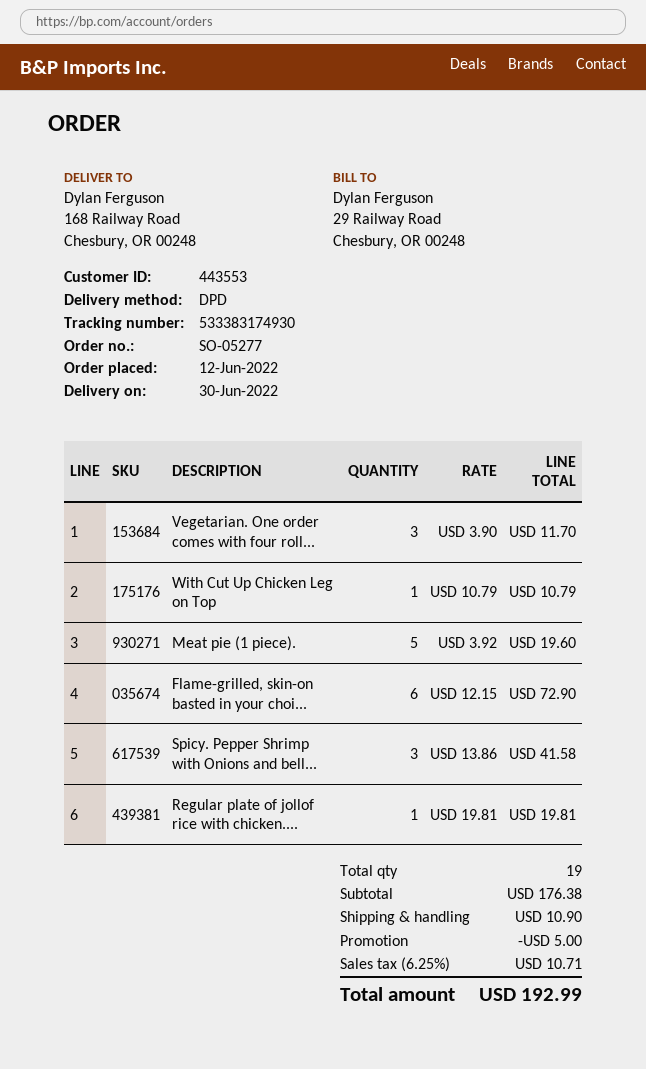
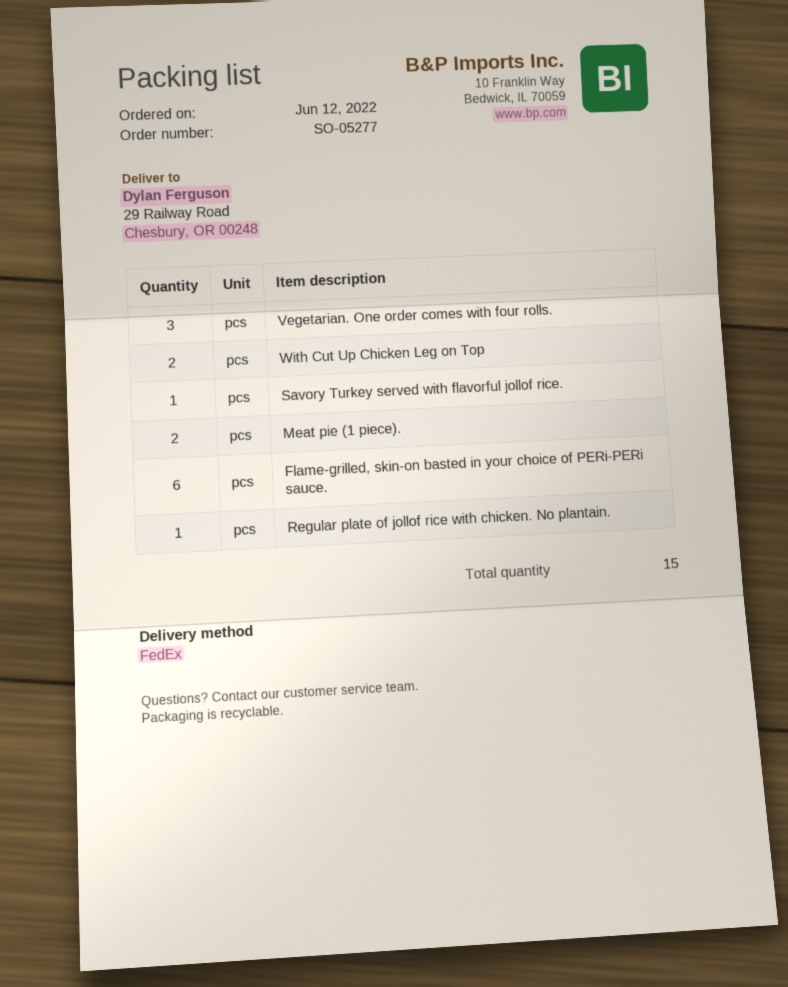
shipping method: DPD -> FedEx
ship to: 168 Railway Road, Chesbury, OR 00248 -> 29 Railway Road, Chesbury, OR 00248
With Cut Up Chicken Leg on Top: 1 -> 2
Meat pie (1 piece).: 5 -> 2
Spicy. Pepper Shrimp with Onions and bell...: 3 -> none
Savory Turkey served with flavorful jollof rice.: none -> 1
total quantity: 19 -> 15

